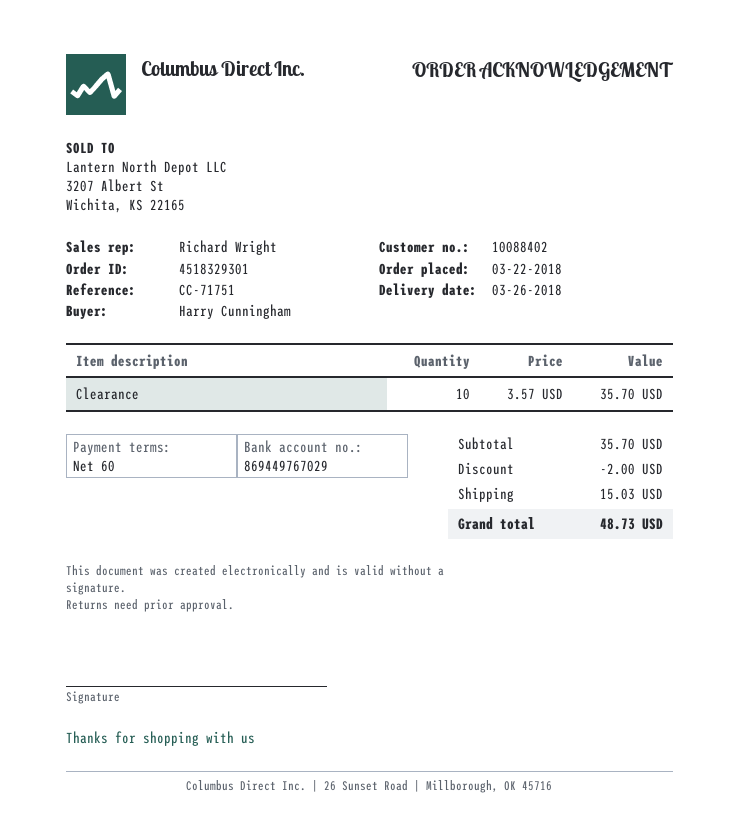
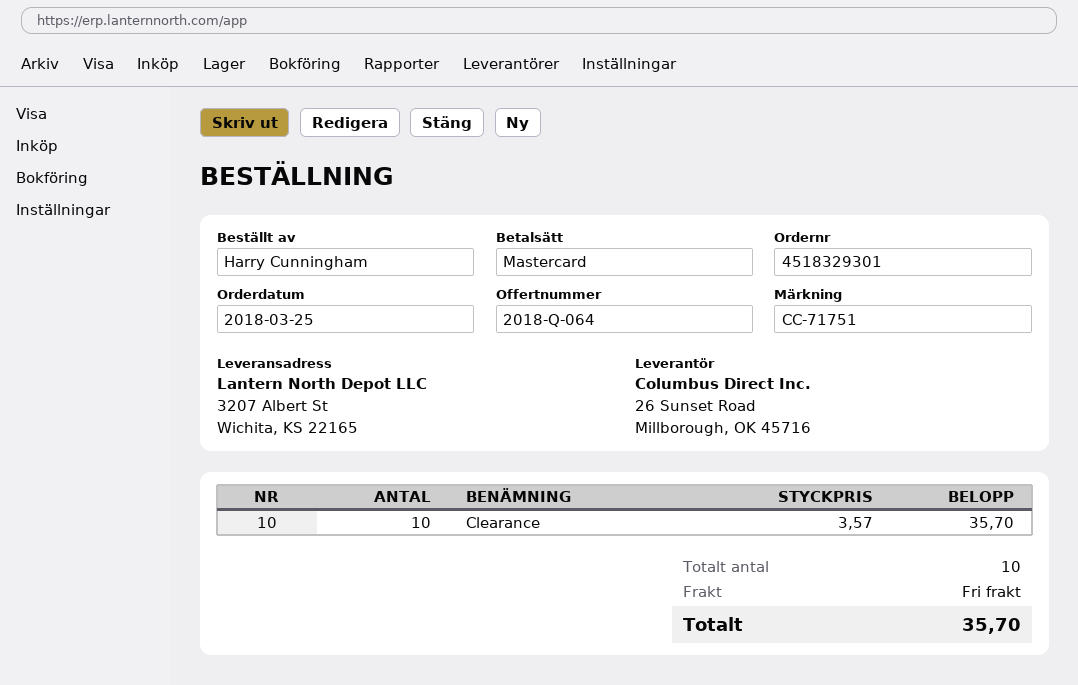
order date: 2018-03-22 -> 2018-03-25
discount: 2.00 -> none
shipping: 15.03 -> 0.00
total: 48.73 -> 35.70

